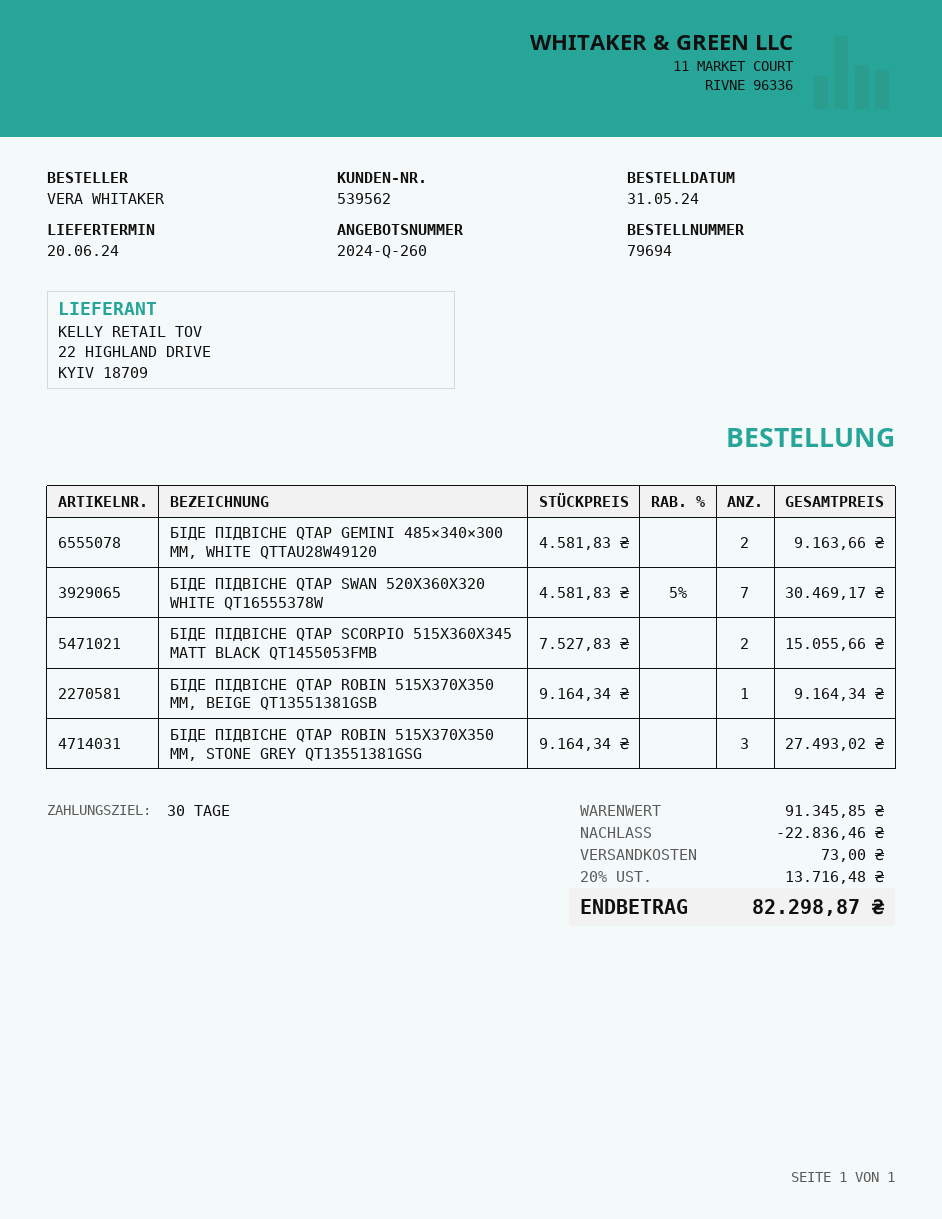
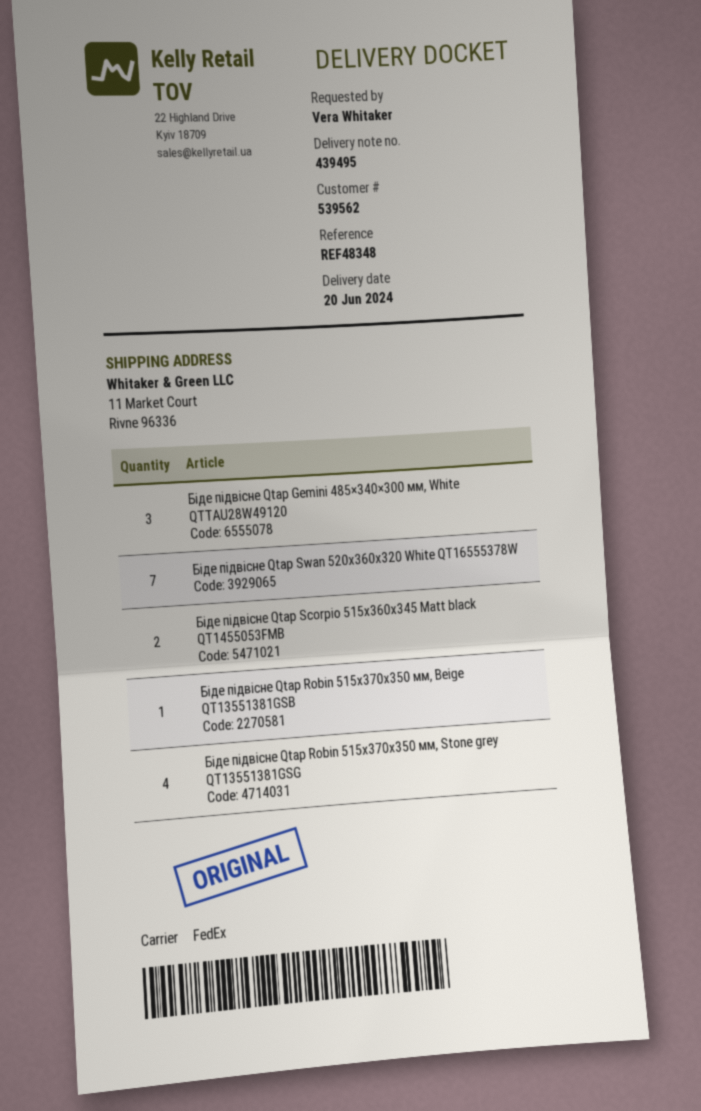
БІДЕ ПІДВІСНЕ QTAP GEMINI 485×340×300 ММ, WHITE QTTAU28W49120: 2 -> 3
БІДЕ ПІДВІСНЕ QTAP ROBIN 515X370X350 ММ, STONE GREY QT13551381GSG: 3 -> 4

